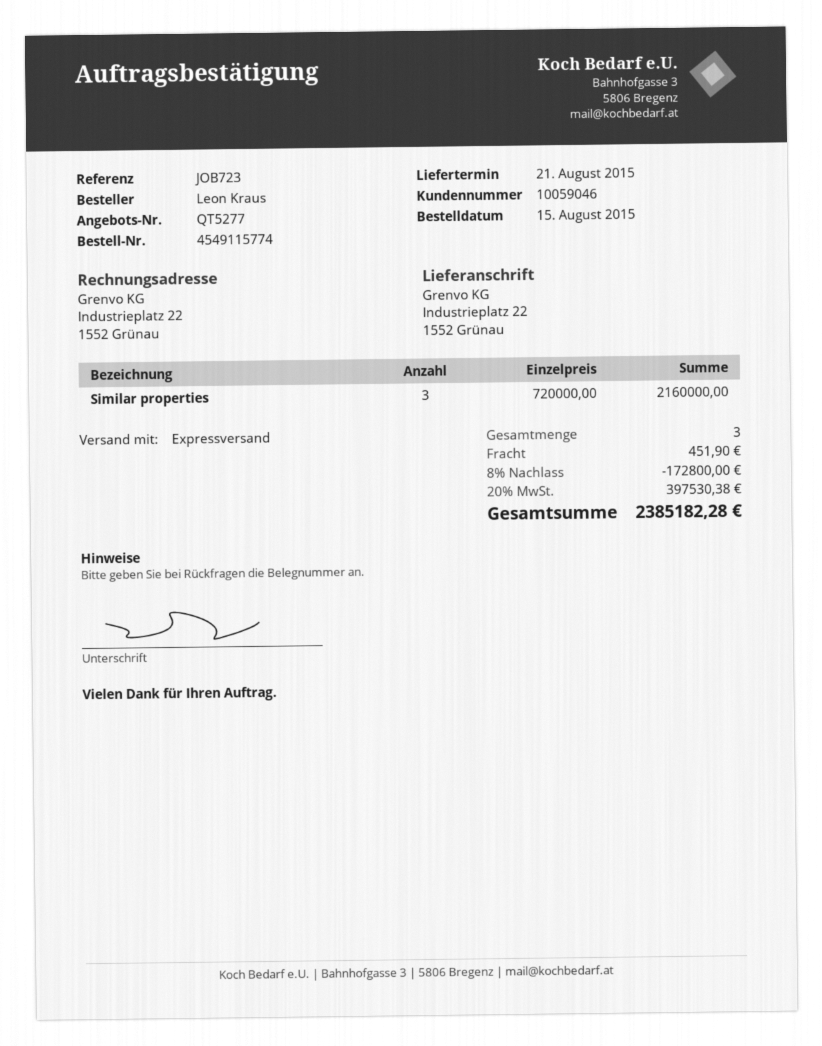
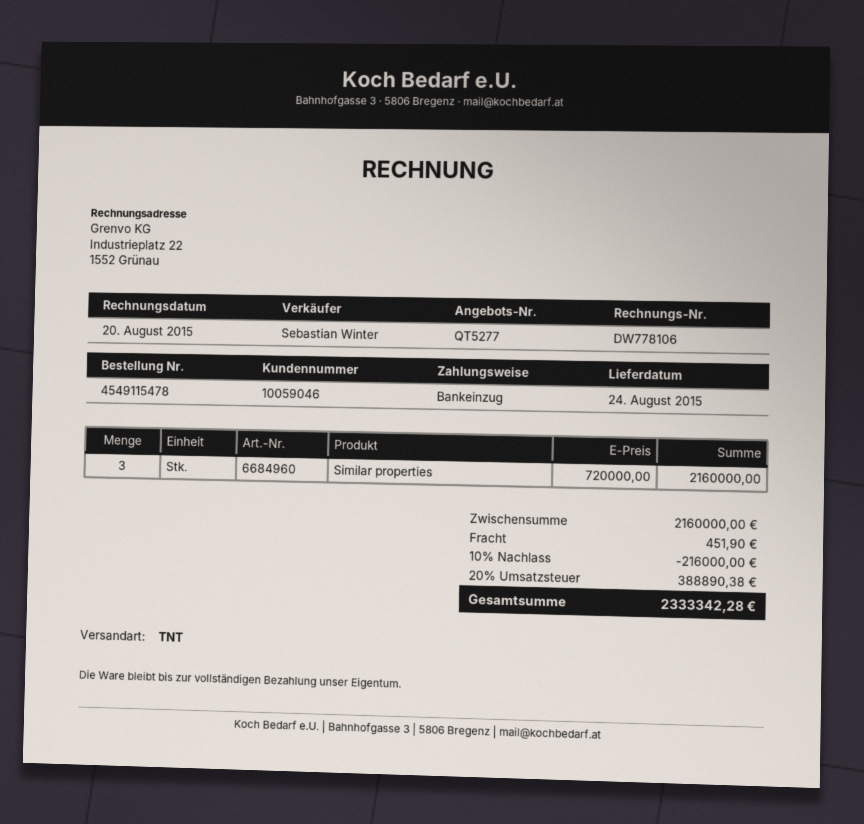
order number: 4549115774 -> 4549115478
delivery date: 2015-08-21 -> 2015-08-24
shipping method: express -> TNT
discount: 8% = 172800.00 -> 10% = 216000.00
tax: 20% = 397530.38 -> 20% = 388890.38
total: 2385182.28 -> 2333342.28

